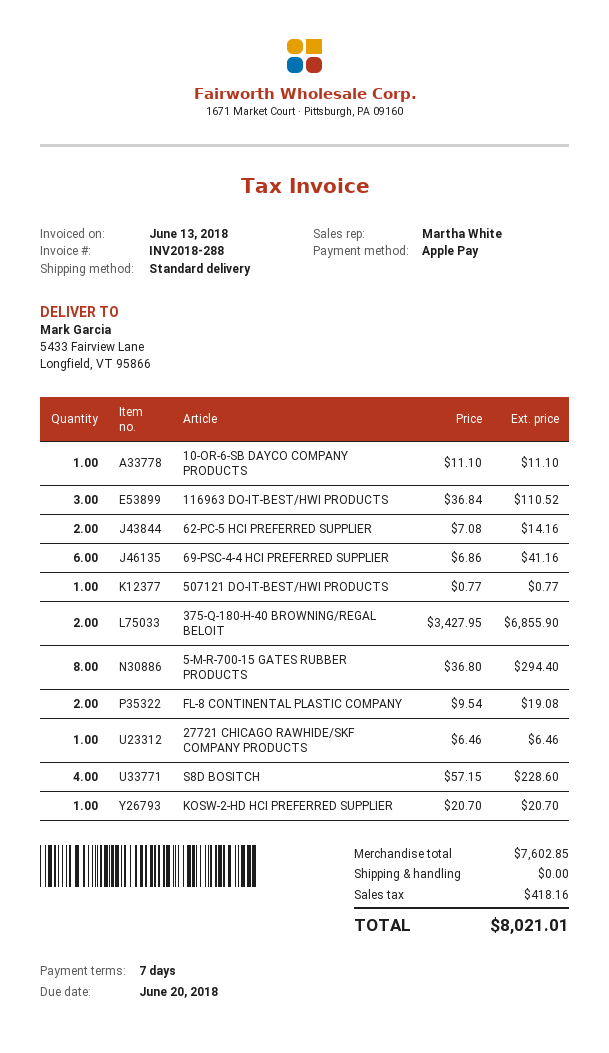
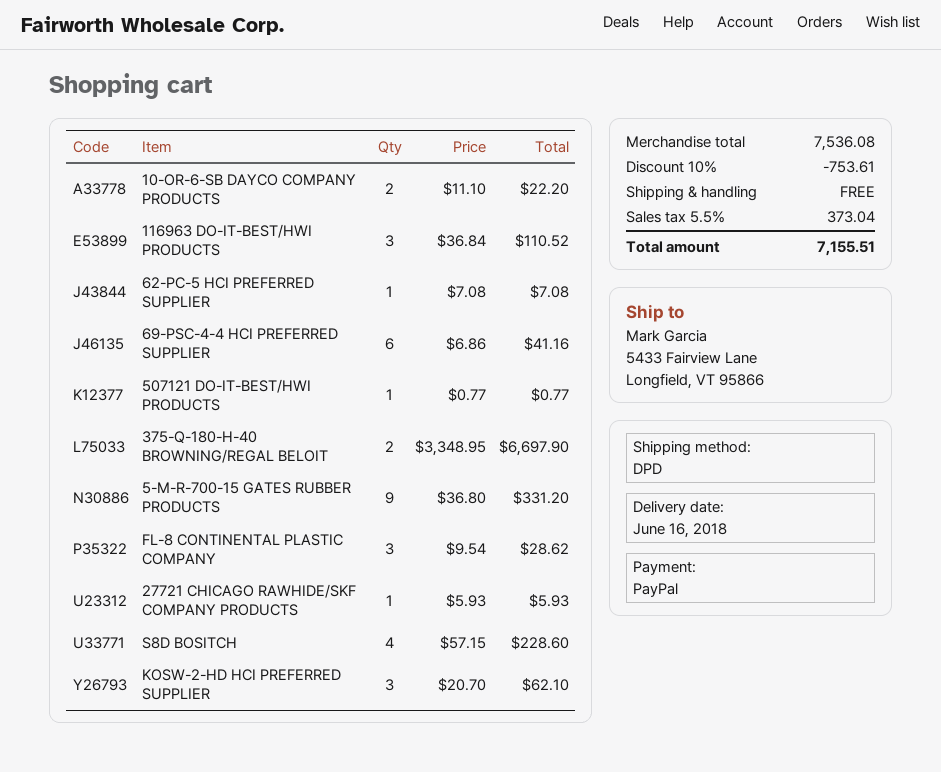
payment method: Apple Pay -> PayPal
shipping method: standard -> DPD
10-OR-6-SB DAYCO COMPANY PRODUCTS: 1 x 11.10 = 11.10 -> 2 x 11.10 = 22.20
62-PC-5 HCI PREFERRED SUPPLIER: 2 x 7.08 = 14.16 -> 1 x 7.08 = 7.08
375-Q-180-H-40 BROWNING/REGAL BELOIT: 2 x 3427.95 = 6855.90 -> 2 x 3348.95 = 6697.90
5-M-R-700-15 GATES RUBBER PRODUCTS: 8 x 36.80 = 294.40 -> 9 x 36.80 = 331.20
FL-8 CONTINENTAL PLASTIC COMPANY: 2 x 9.54 = 19.08 -> 3 x 9.54 = 28.62
27721 CHICAGO RAWHIDE/SKF COMPANY PRODUCTS: 1 x 6.46 = 6.46 -> 1 x 5.93 = 5.93
KOSW-2-HD HCI PREFERRED SUPPLIER: 1 x 20.70 = 20.70 -> 3 x 20.70 = 62.10
subtotal: 7602.85 -> 7536.08
discount: none -> 10% = 753.61
tax: 418.16 -> 373.04
total: 8021.01 -> 7155.51

